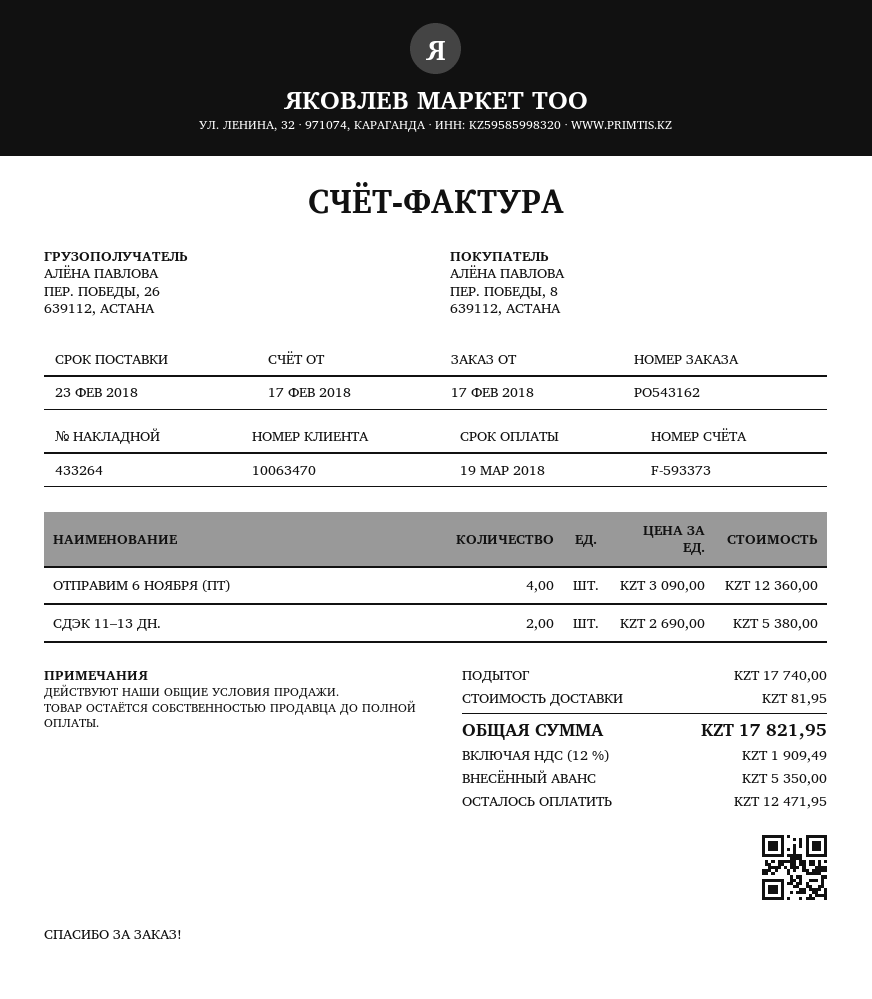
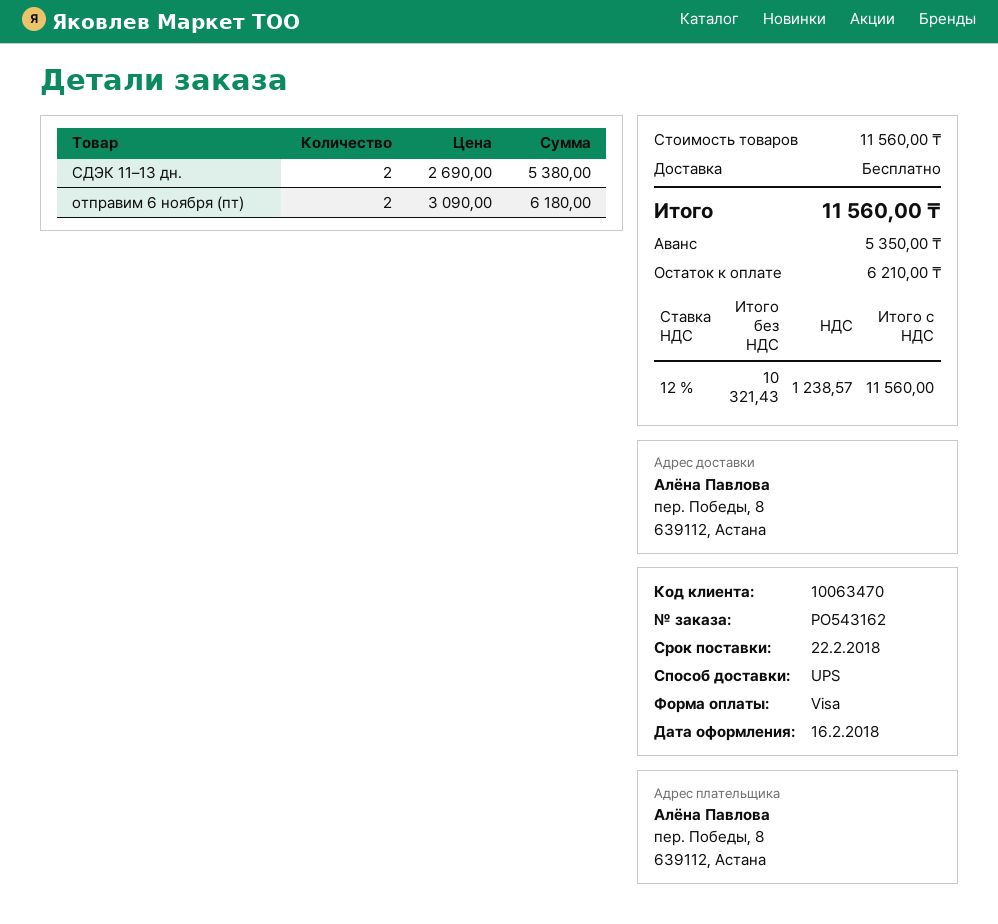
order date: 2018-02-17 -> 2018-02-16
delivery date: 2018-02-23 -> 2018-02-22
ship to: ПЕР. ПОБЕДЫ, 26, 639112, АСТАНА -> пер. Победы, 8, 639112, Астана
ОТПРАВИМ 6 НОЯБРЯ (ПТ): 4 x 3090.00 = 12360.00 -> 2 x 3090.00 = 6180.00
subtotal: 17740.00 -> 11560.00
shipping: 81.95 -> 0.00
tax: 12% = 1909.49 -> 12% = 1238.57
total: 17821.95 -> 11560.00
balance: 12471.95 -> 6210.00

